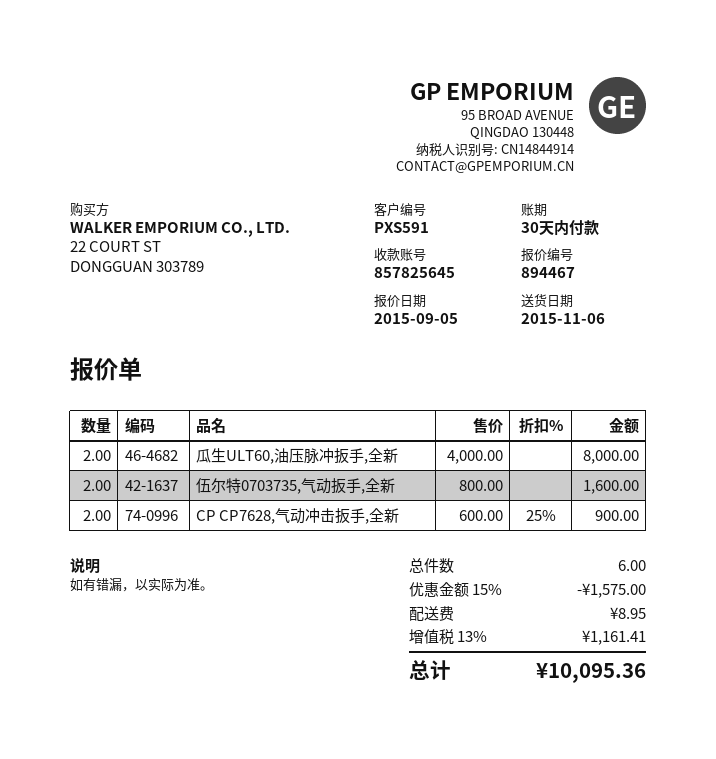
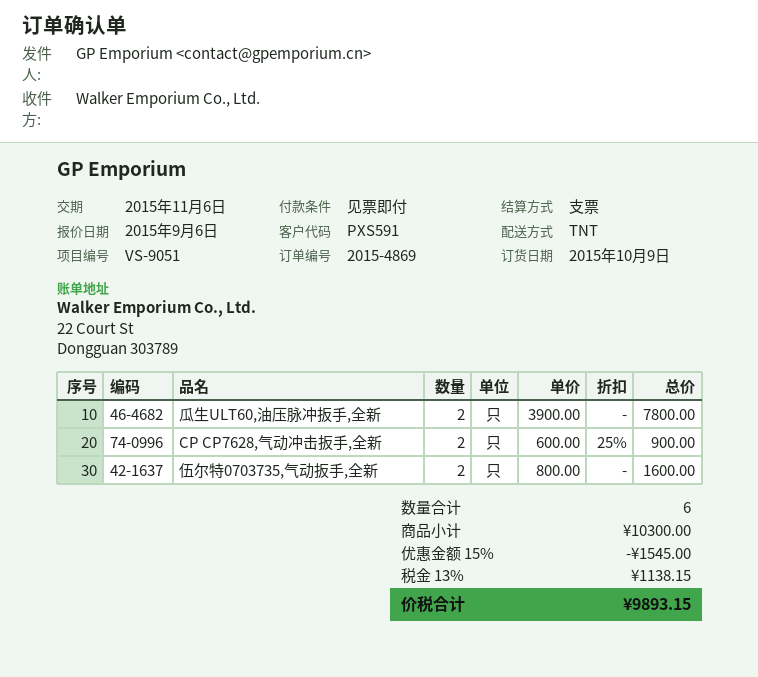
quote date: 2015-09-05 -> 2015-09-06
payment terms: 30 days -> on receipt
瓜生ULT60,油压脉冲扳手,全新: 2 x 4000.00 = 8000.00 -> 2 x 3900.00 = 7800.00
discount: 15% = 1575.00 -> 15% = 1545.00
shipping: 8.95 -> none
tax: 13% = 1161.41 -> 13% = 1138.15
total: 10095.36 -> 9893.15

